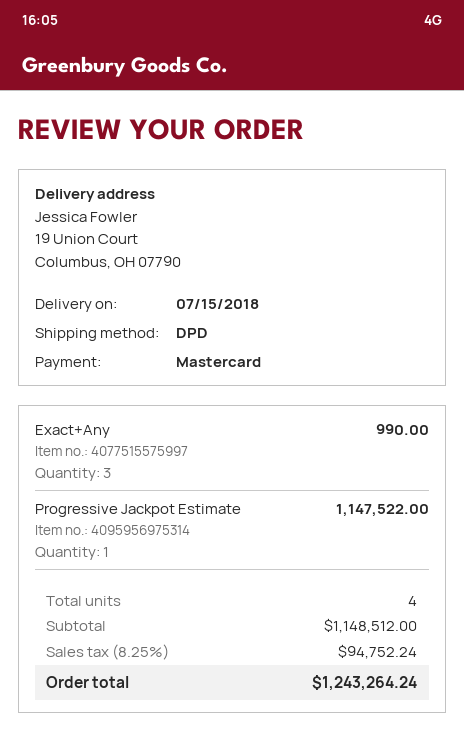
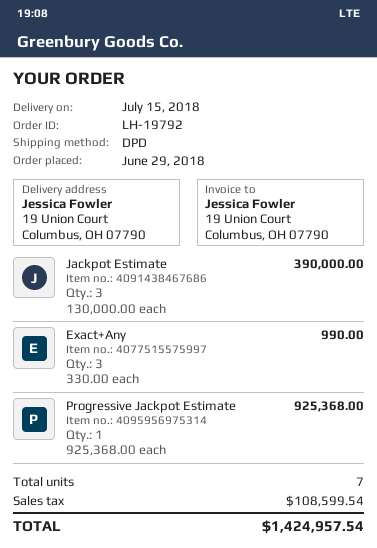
Progressive Jackpot Estimate: 1 for 1147522.00 -> 1 for 925368.00
Jackpot Estimate: none -> 3 for 390000.00
total quantity: 4 -> 7
tax: 94752.24 -> 108599.54
total: 1243264.24 -> 1424957.54

